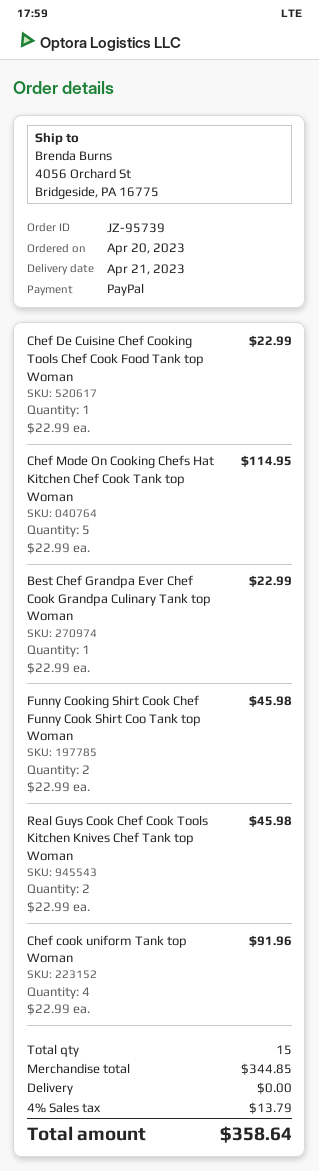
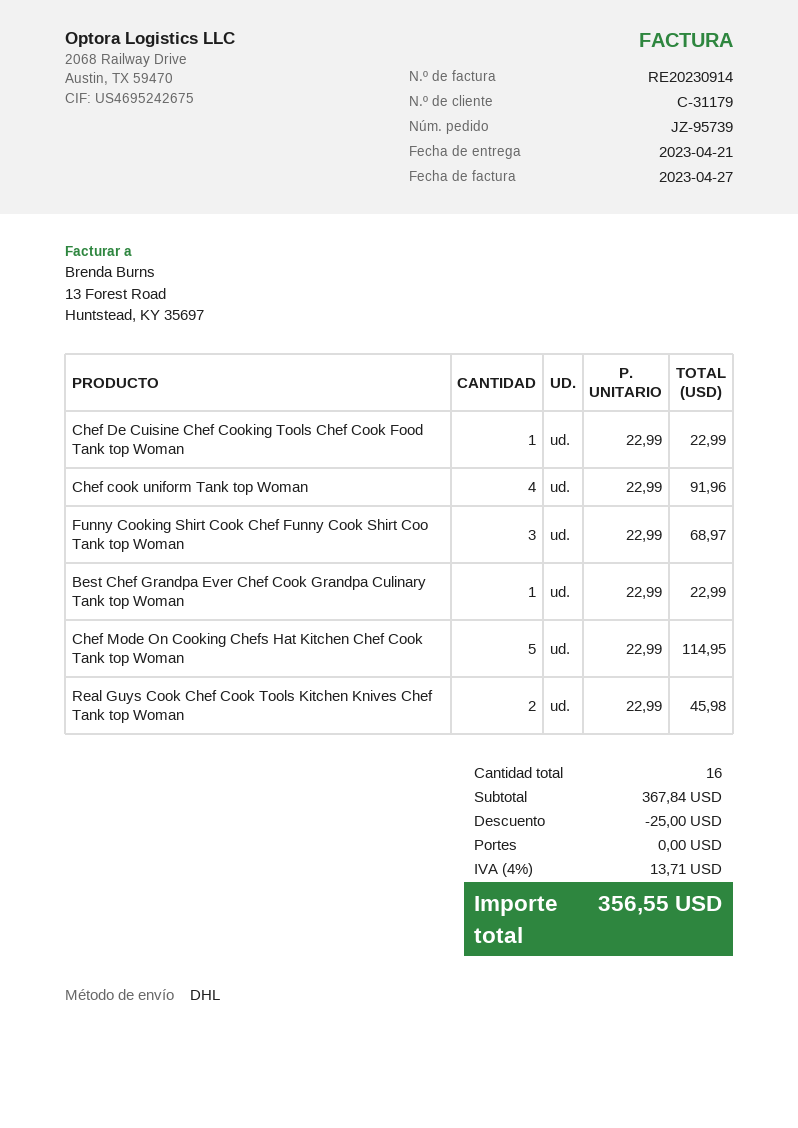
Funny Cooking Shirt Cook Chef Funny Cook Shirt Coo Tank top Woman: 2 x 22.99 = 45.98 -> 3 x 22.99 = 68.97
total quantity: 15 -> 16
subtotal: 344.85 -> 367.84
discount: none -> 25.00
tax: 4% = 13.79 -> 4% = 13.71
total: 358.64 -> 356.55

